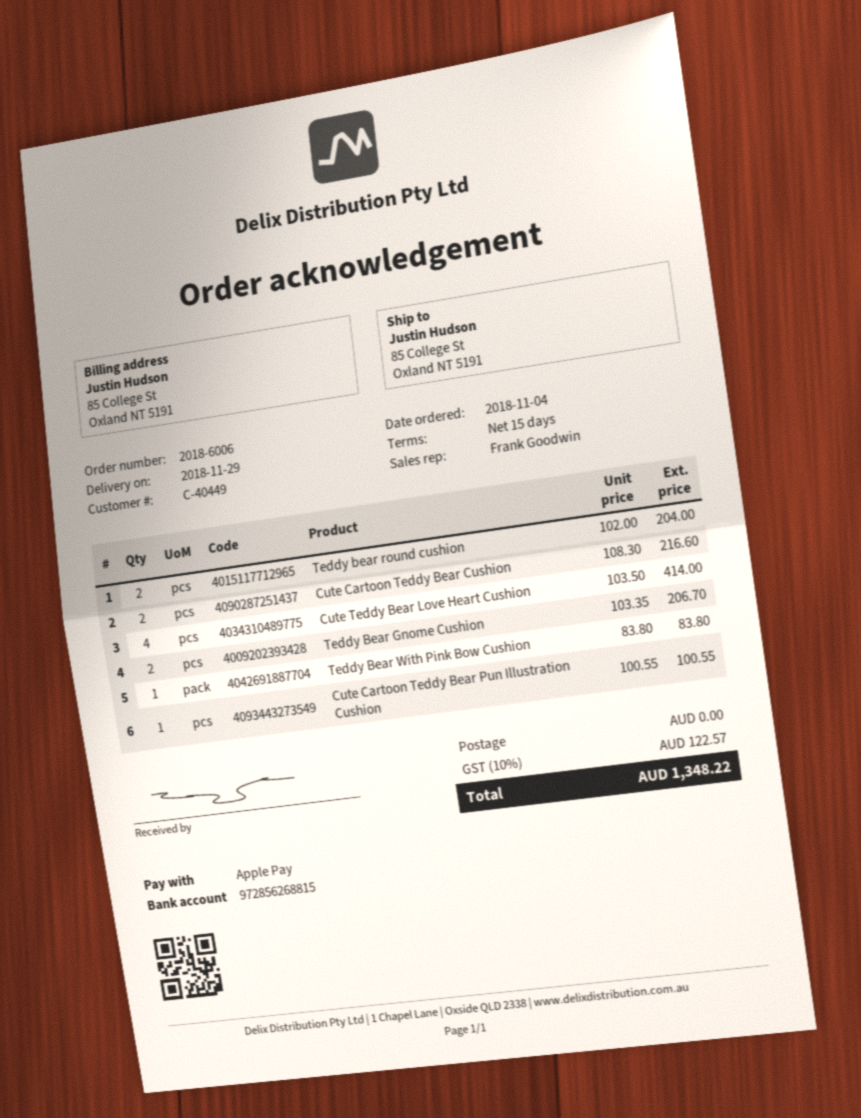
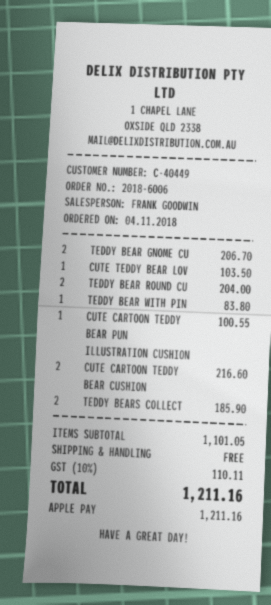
Cute Teddy Bear Love Heart Cushion: 4 for 414.00 -> 1 for 103.50
TEDDY BEARS COLLECT: none -> 2 for 185.90
tax: 10% = 122.57 -> 10% = 110.11
total: 1348.22 -> 1211.16

